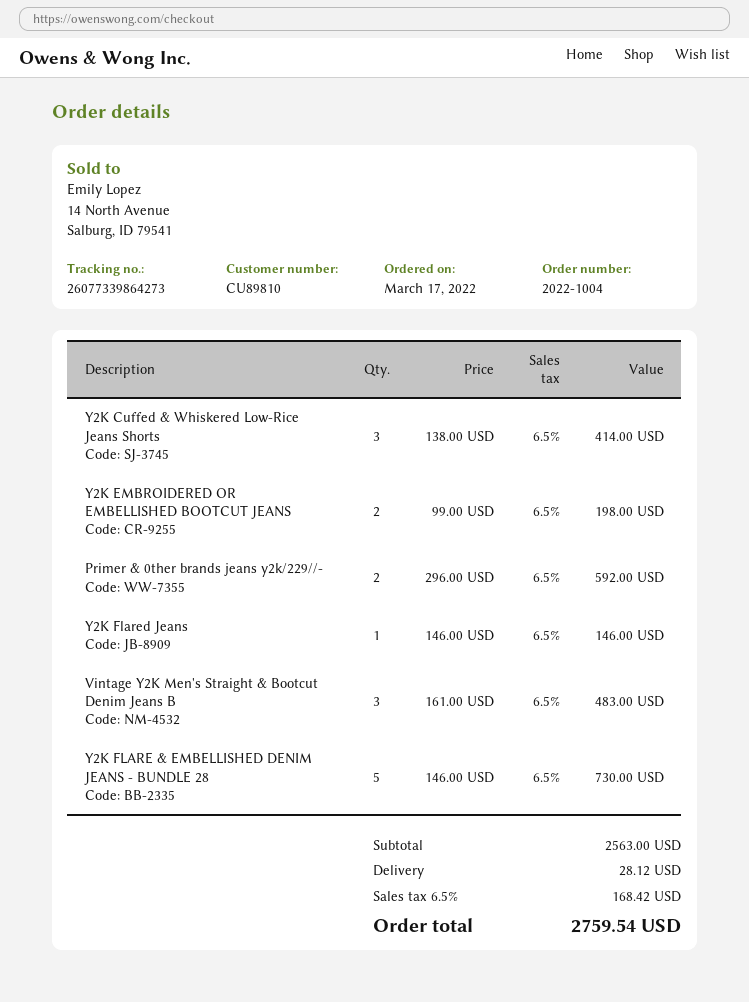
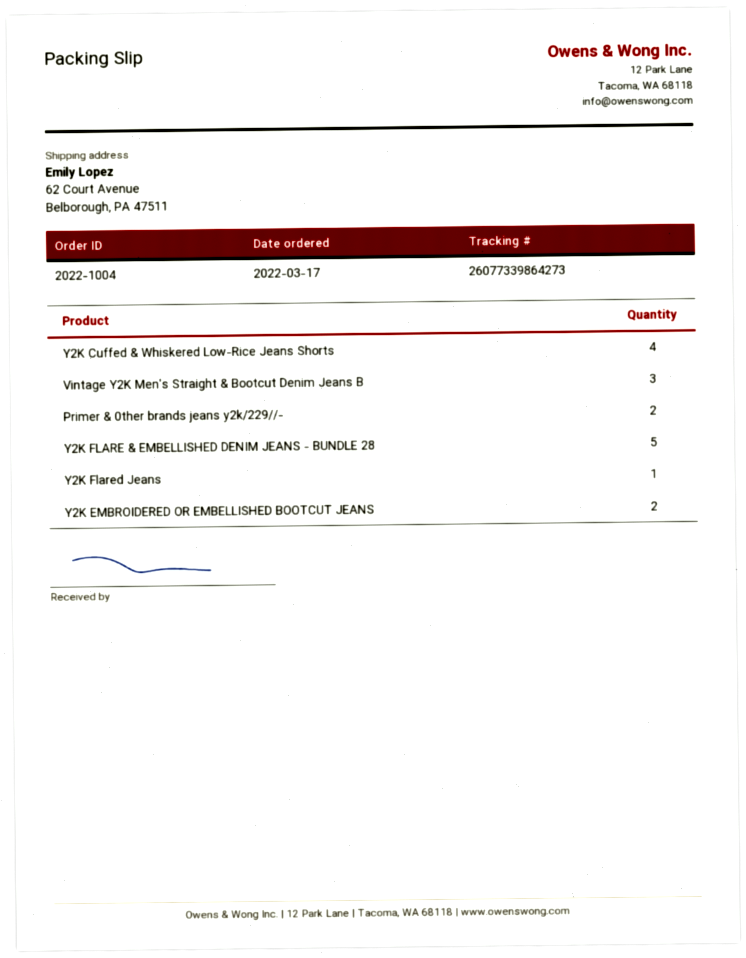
Y2K Cuffed & Whiskered Low-Rice Jeans Shorts: 3 -> 4

